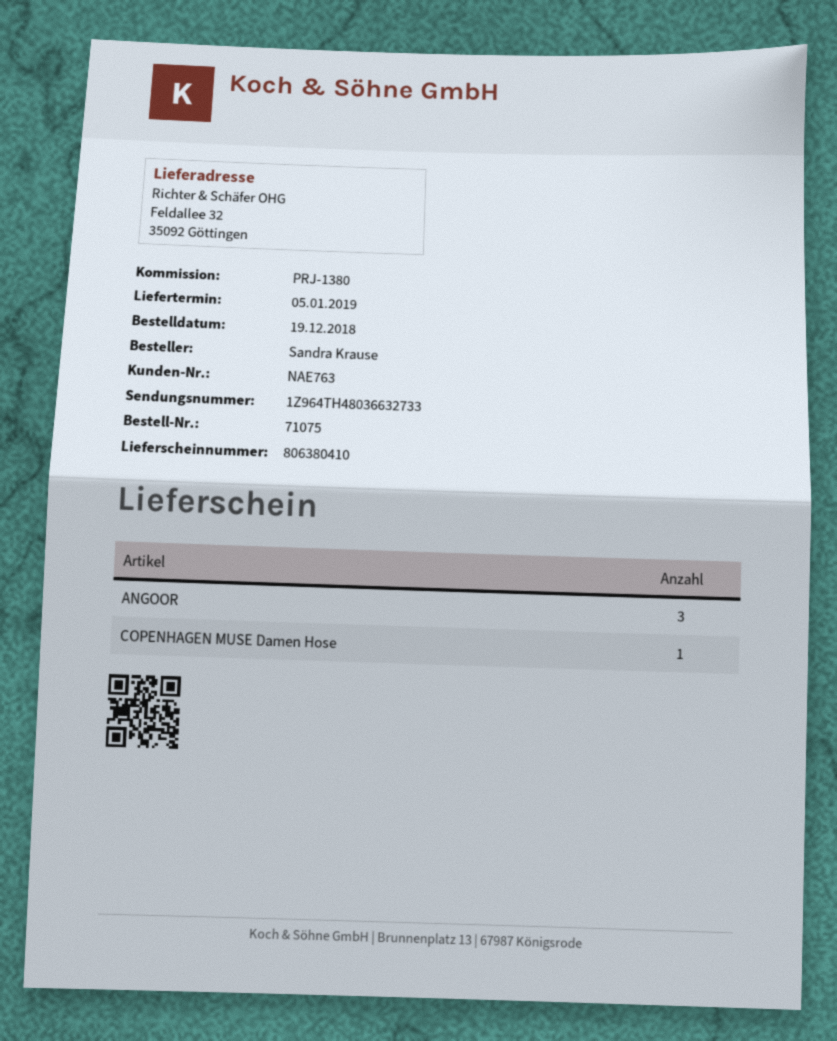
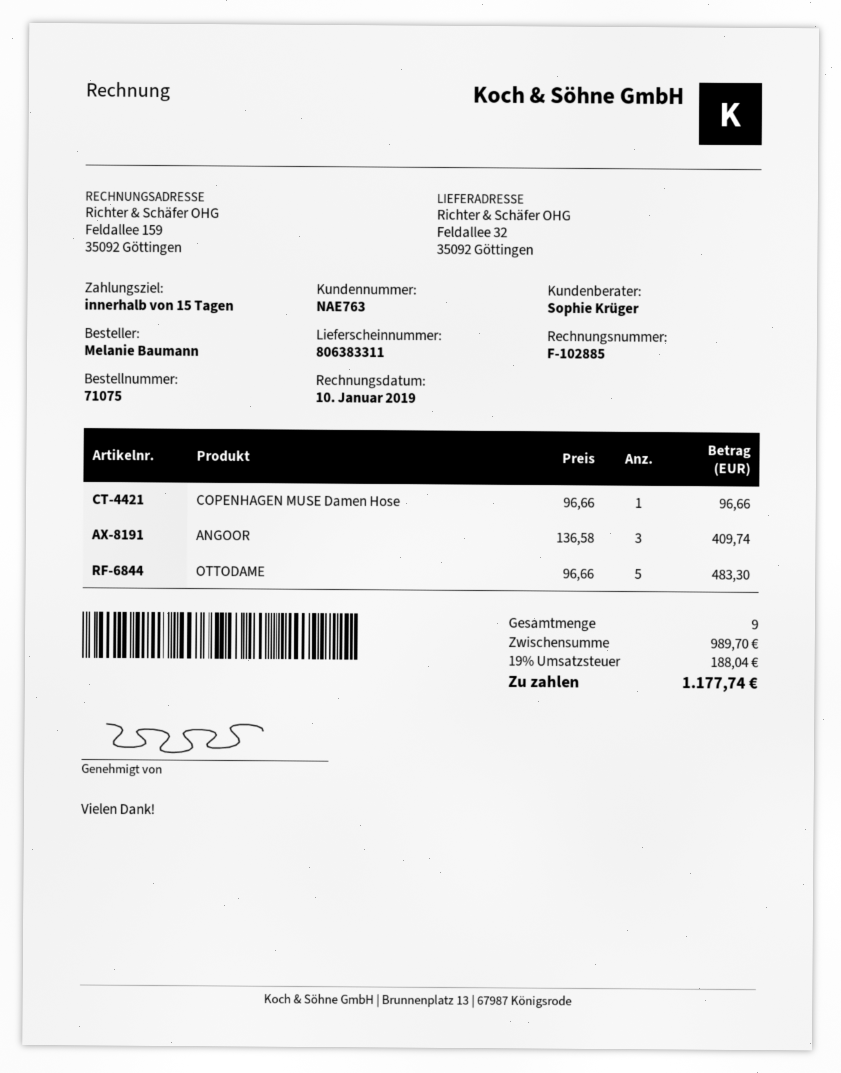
delivery note number: 806380410 -> 806383311
ordered by: Sandra Krause -> Melanie Baumann
OTTODAME: none -> 5

